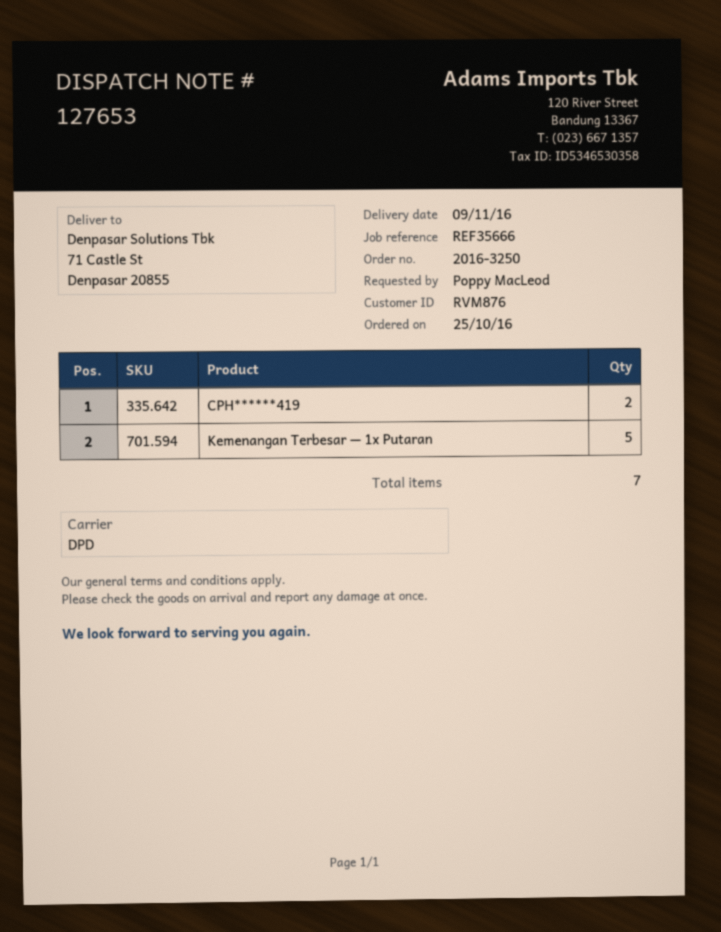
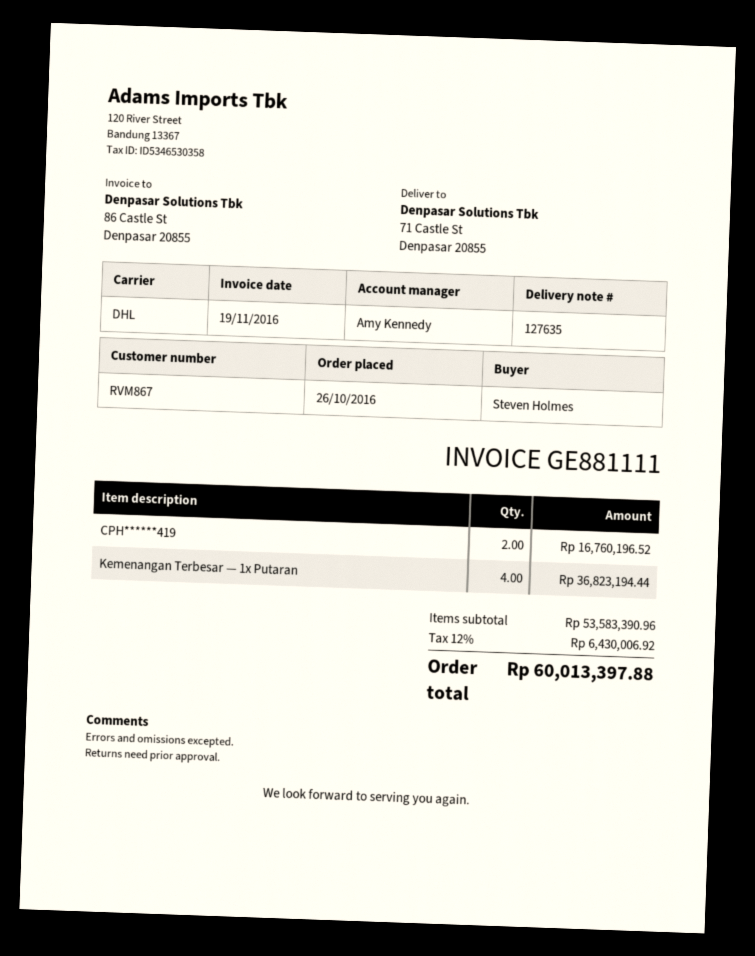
order date: 2016-10-25 -> 2016-10-26
delivery note number: 127653 -> 127635
customer number: RVM876 -> RVM867
ordered by: Poppy MacLeod -> Steven Holmes
shipping method: DPD -> DHL
Kemenangan Terbesar — 1x Putaran: 5 -> 4

